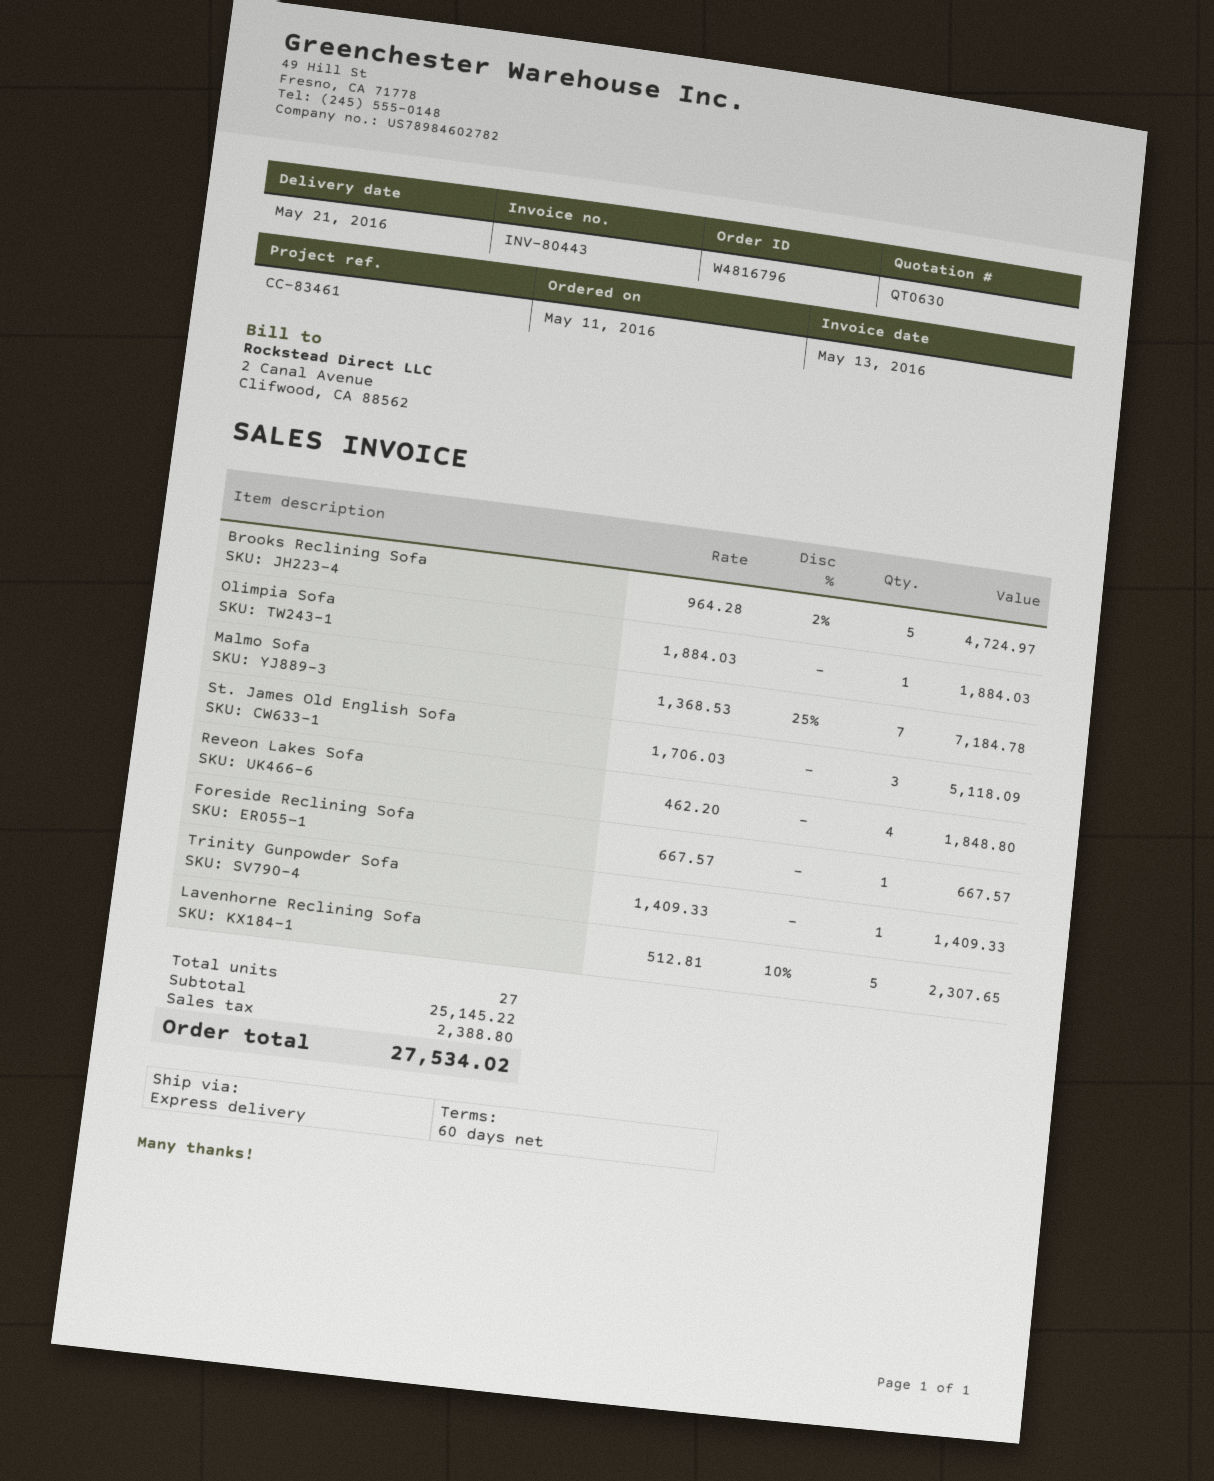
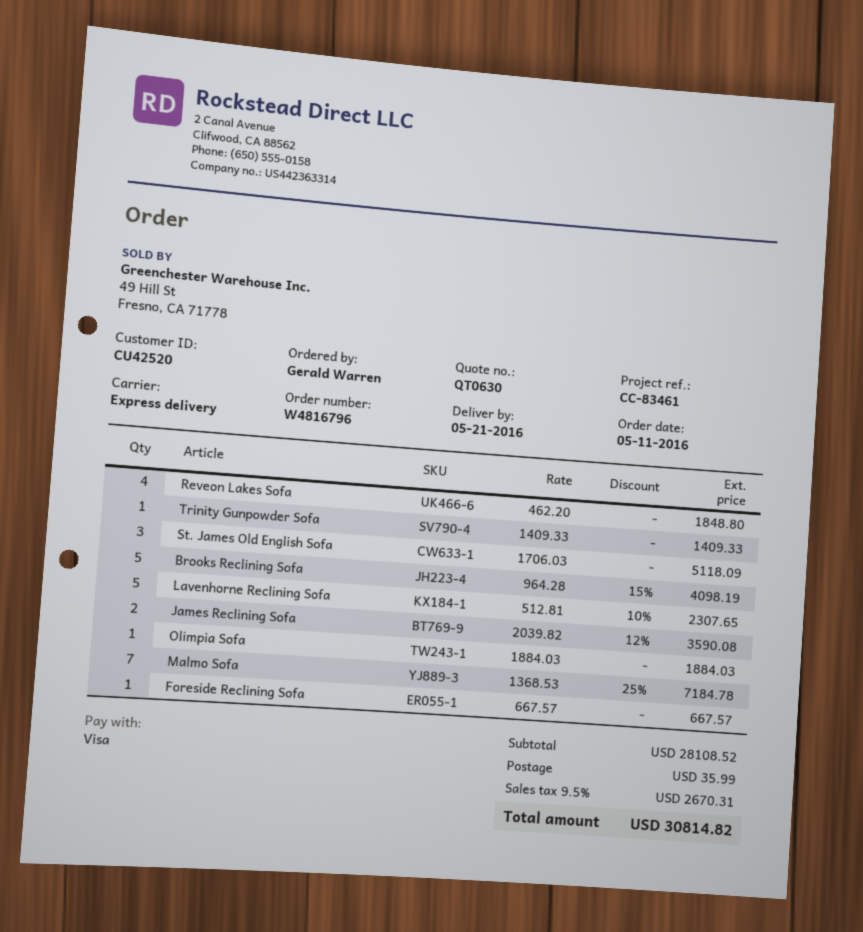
Brooks Reclining Sofa: 5 x 964.28 - 2% = 4724.97 -> 5 x 964.28 - 15% = 4098.19
James Reclining Sofa: none -> 2 x 2039.82 - 12% = 3590.08
subtotal: 25145.22 -> 28108.52
shipping: none -> 35.99
tax: 2388.80 -> 2670.31
total: 27534.02 -> 30814.82

